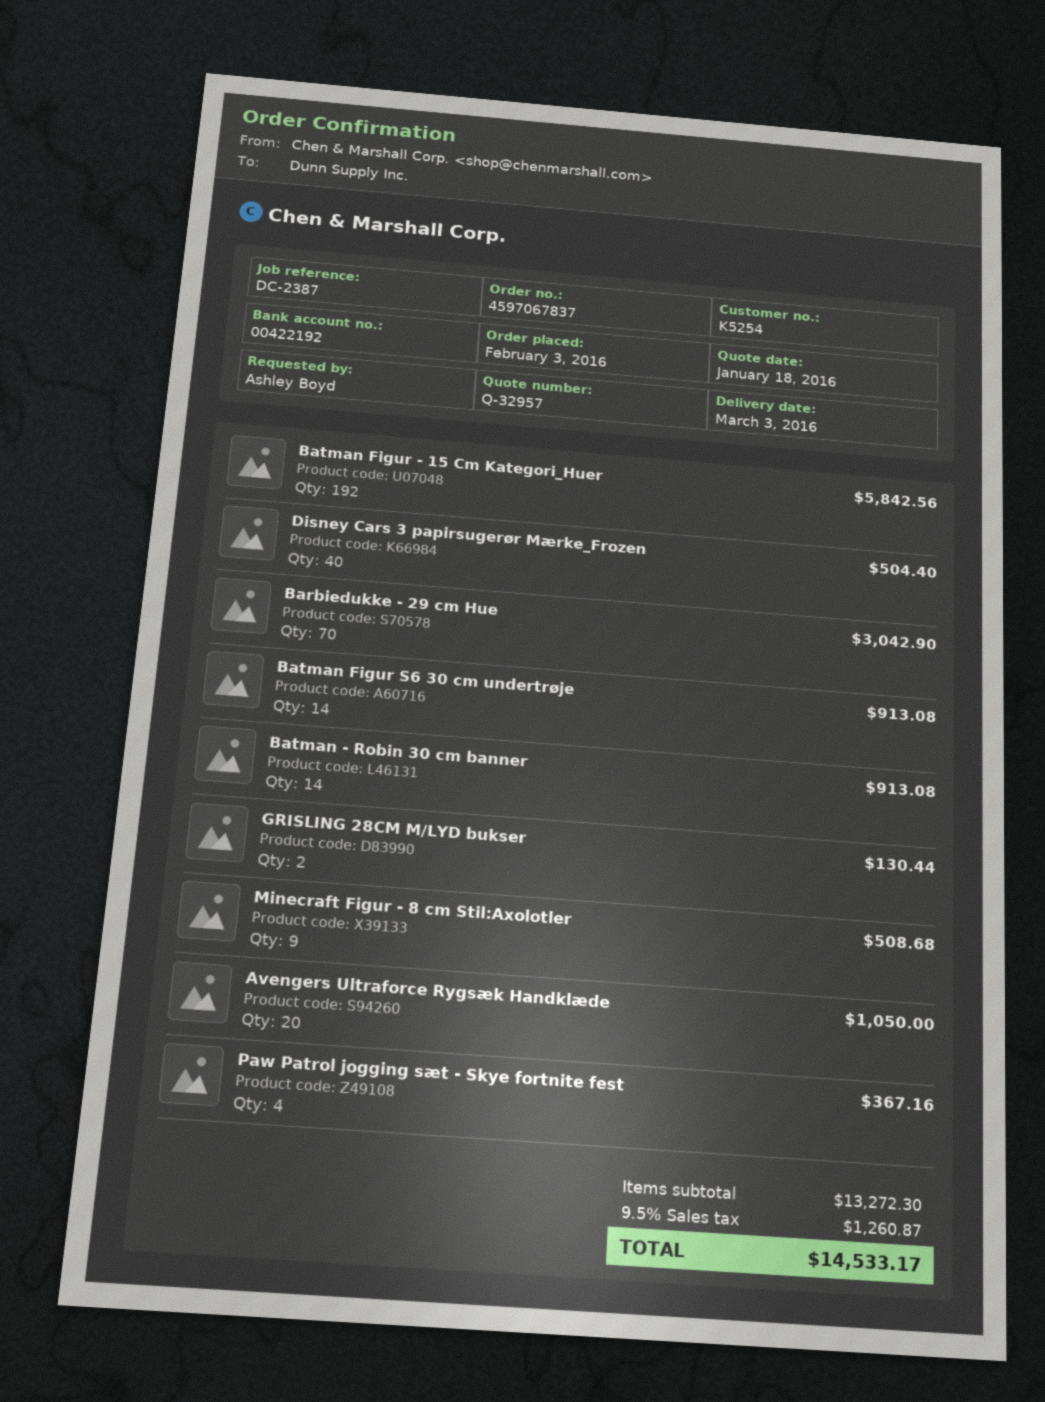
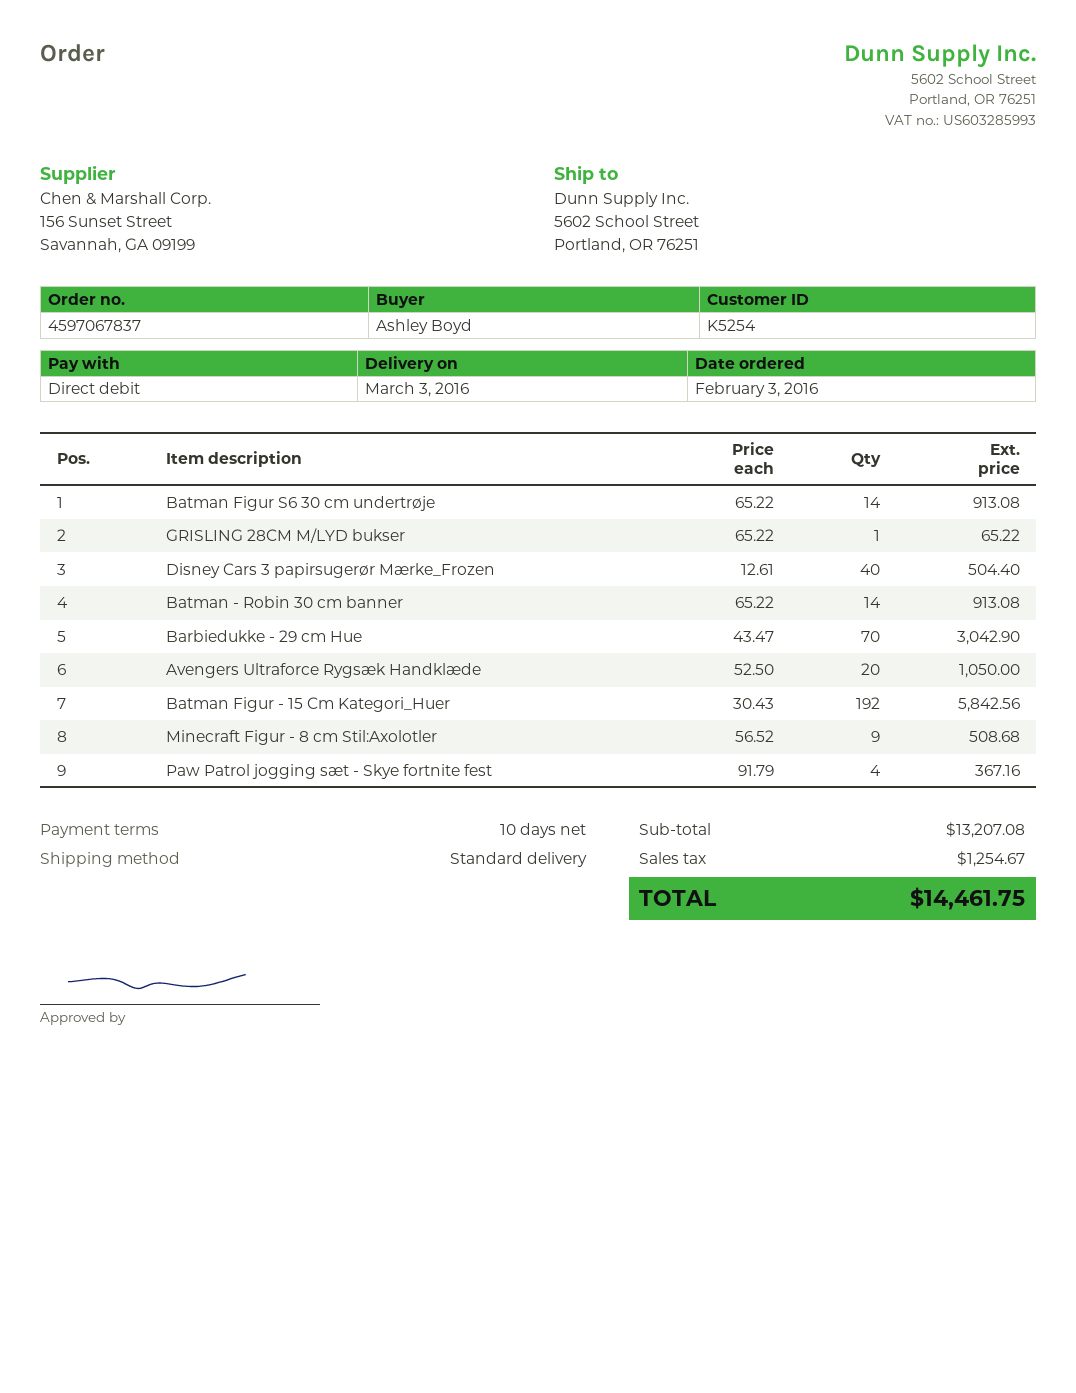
GRISLING 28CM M/LYD bukser: 2 for 130.44 -> 1 for 65.22
subtotal: 13272.30 -> 13207.08
tax: 1260.87 -> 1254.67
total: 14533.17 -> 14461.75

